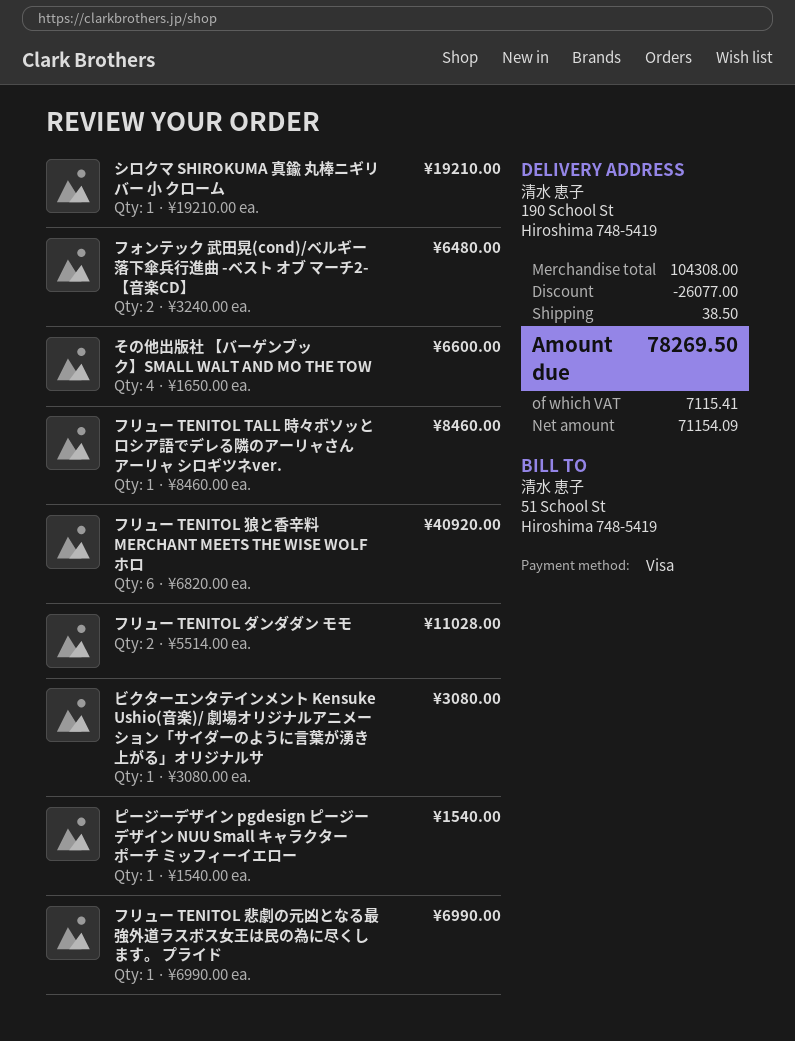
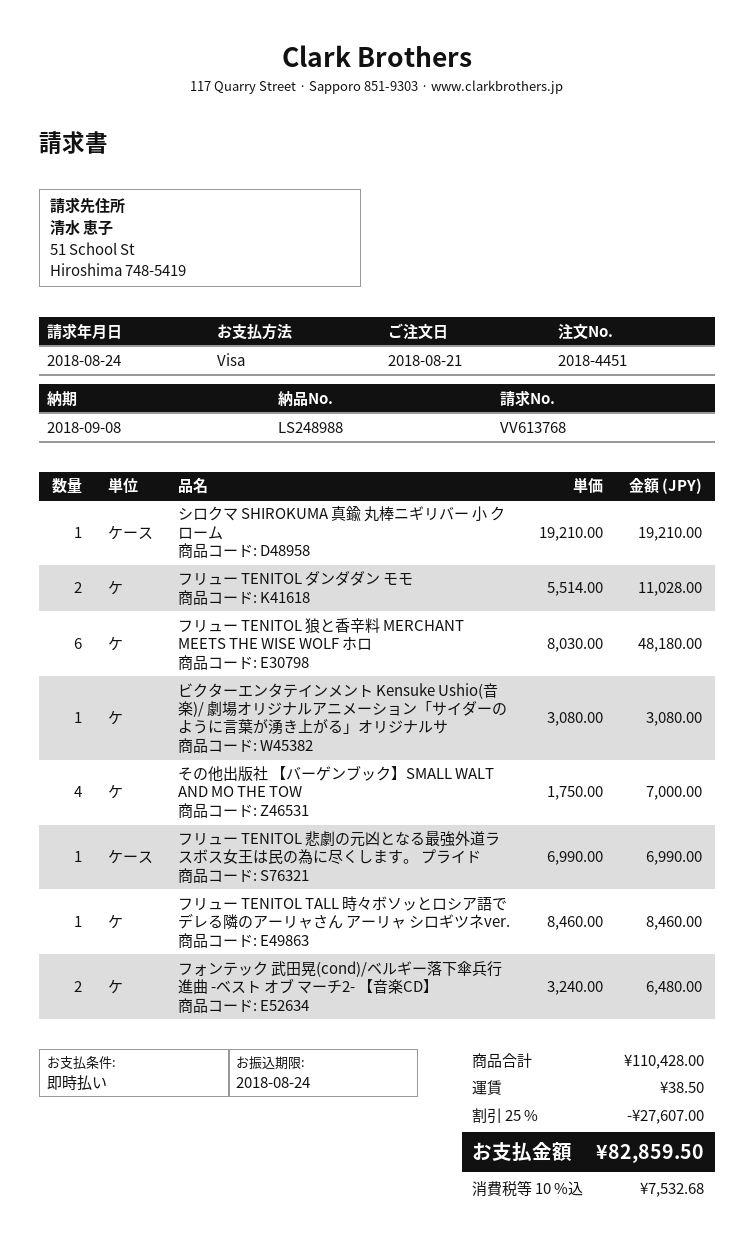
その他出版社 【バーゲンブック】SMALL WALT AND MO THE TOW: 4 x 1650.00 = 6600.00 -> 4 x 1750.00 = 7000.00
フリュー TENITOL 狼と香辛料 MERCHANT MEETS THE WISE WOLF ホロ: 6 x 6820.00 = 40920.00 -> 6 x 8030.00 = 48180.00
ピージーデザイン pgdesign ピージーデザイン NUU Small キャラクター ポーチ ミッフィーイエロー: 1 x 1540.00 = 1540.00 -> none
subtotal: 104308.00 -> 110428.00
discount: 26077.00 -> 27607.00
tax: 7115.41 -> 7532.68
total: 78269.50 -> 82859.50

